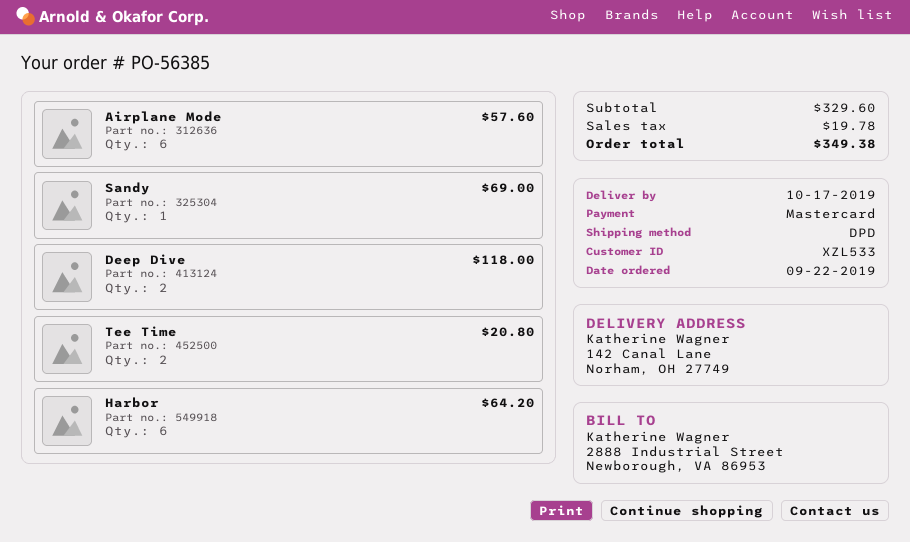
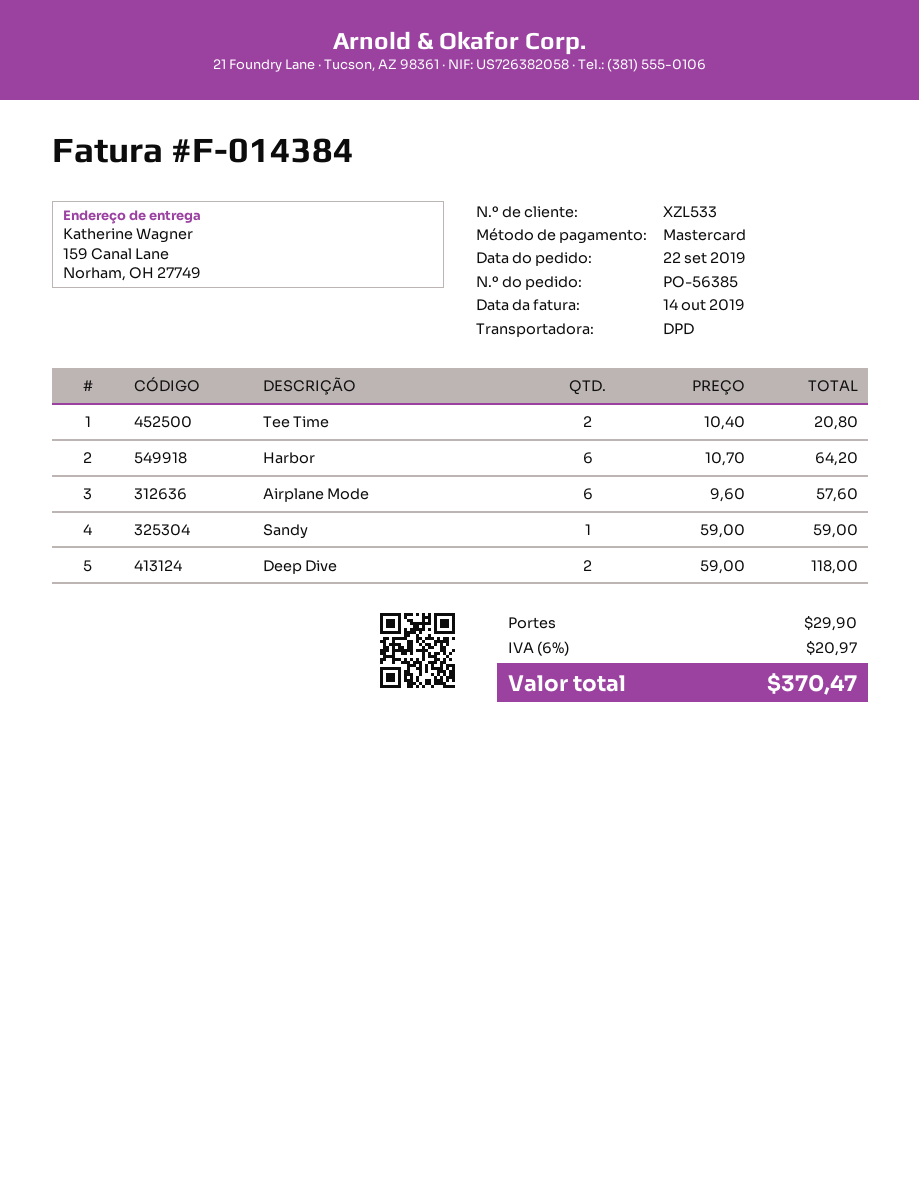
ship to: 142 Canal Lane, Norham, OH 27749 -> 159 Canal Lane, Norham, OH 27749
Sandy: 1 for 69.00 -> 1 for 59.00
shipping: none -> 29.90
tax: 19.78 -> 20.97
total: 349.38 -> 370.47

